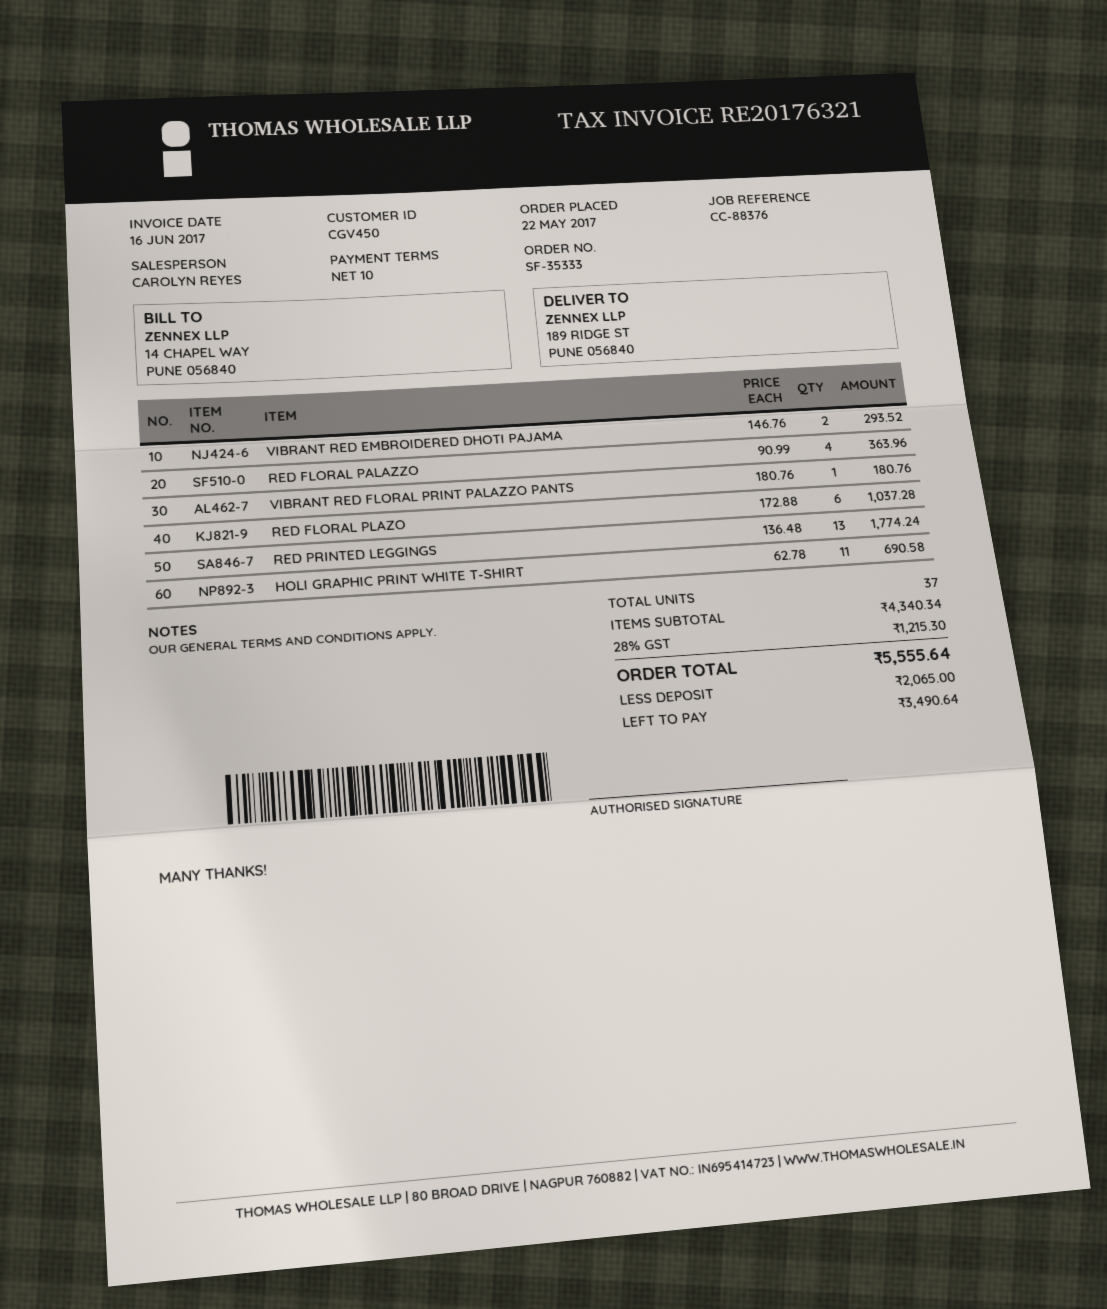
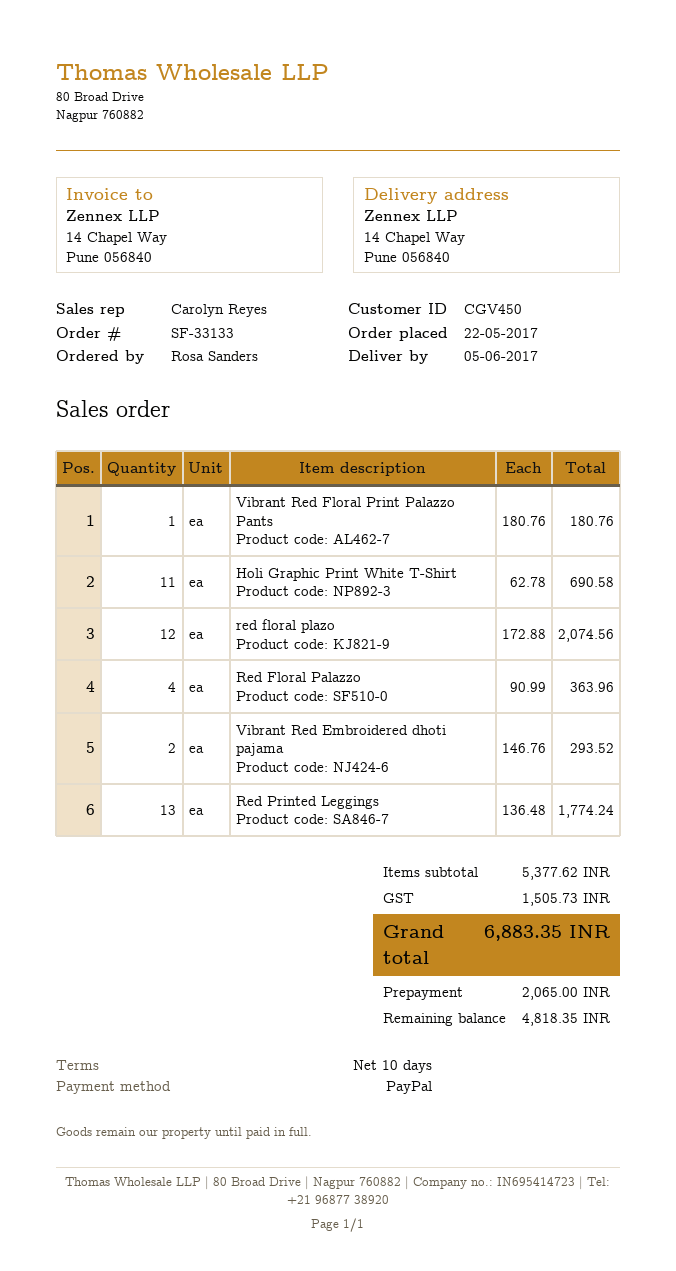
order number: SF-35333 -> SF-33133
ship to: 189 RIDGE ST, PUNE 056840 -> 14 Chapel Way, Pune 056840
RED FLORAL PLAZO: 6 x 172.88 = 1037.28 -> 12 x 172.88 = 2074.56
subtotal: 4340.34 -> 5377.62
tax: 1215.30 -> 1505.73
total: 5555.64 -> 6883.35
balance: 3490.64 -> 4818.35

